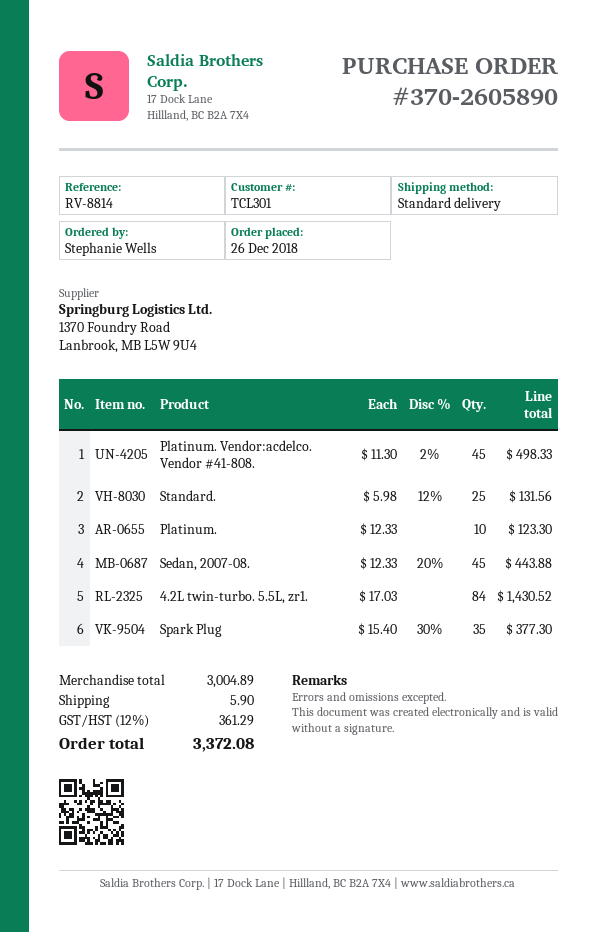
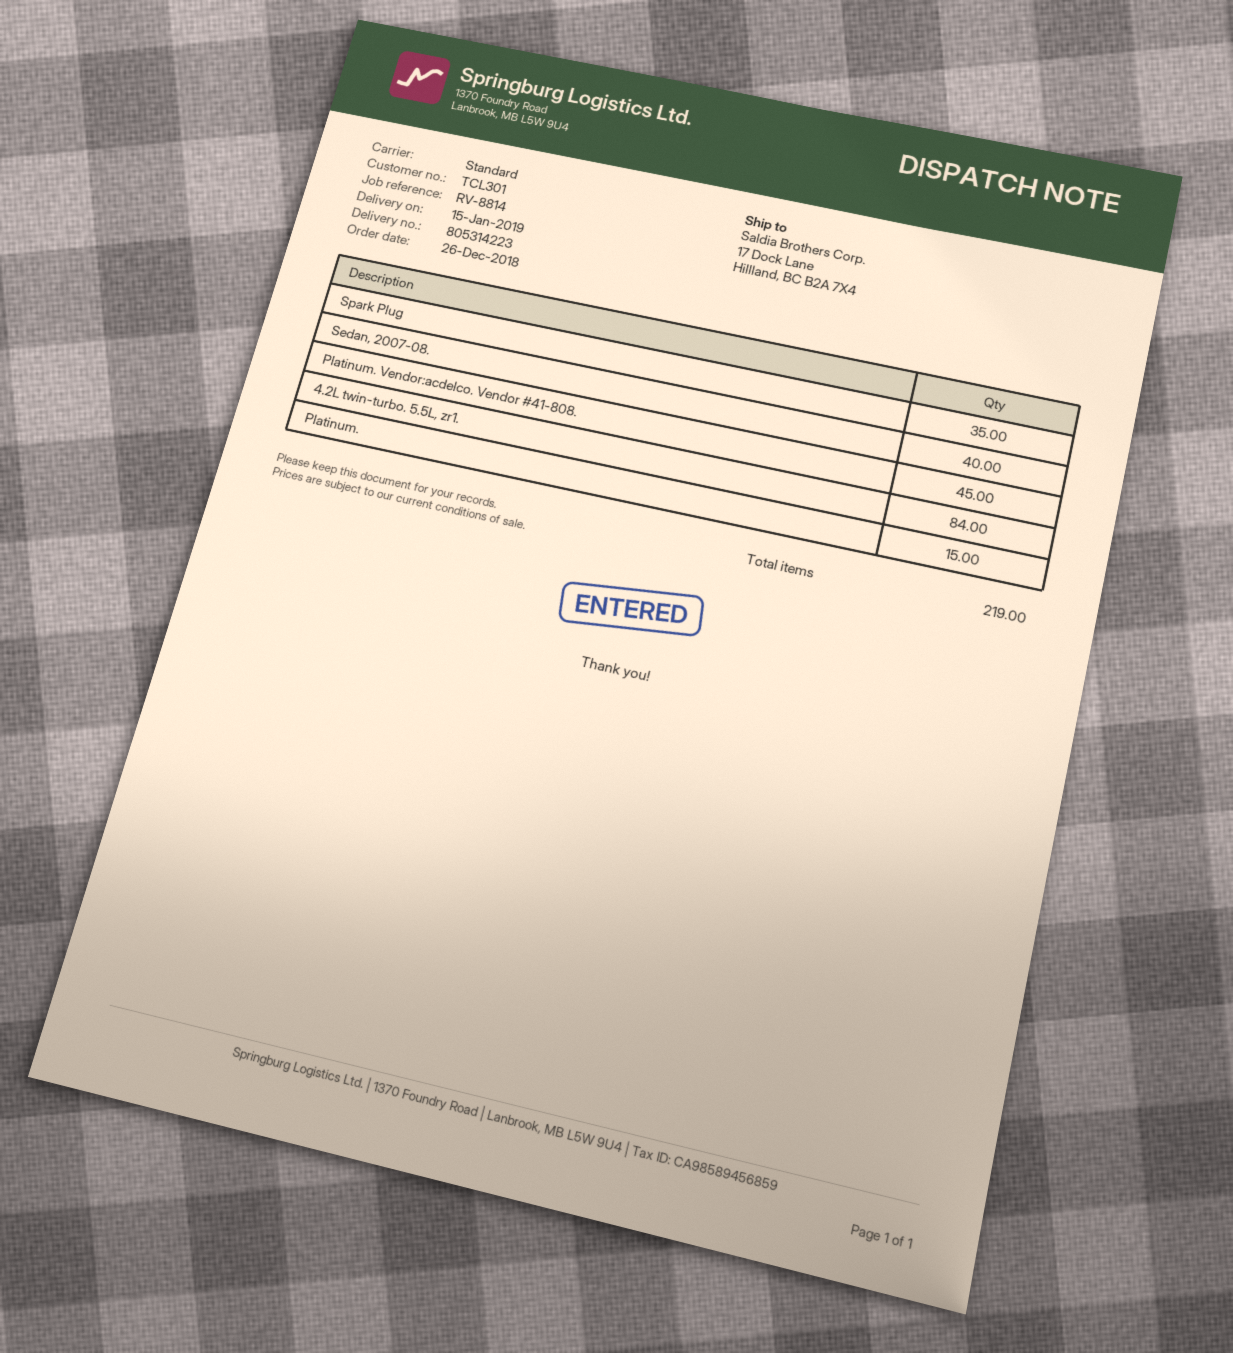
Standard.: 25 -> none
Platinum.: 10 -> 15
Sedan, 2007-08.: 45 -> 40

